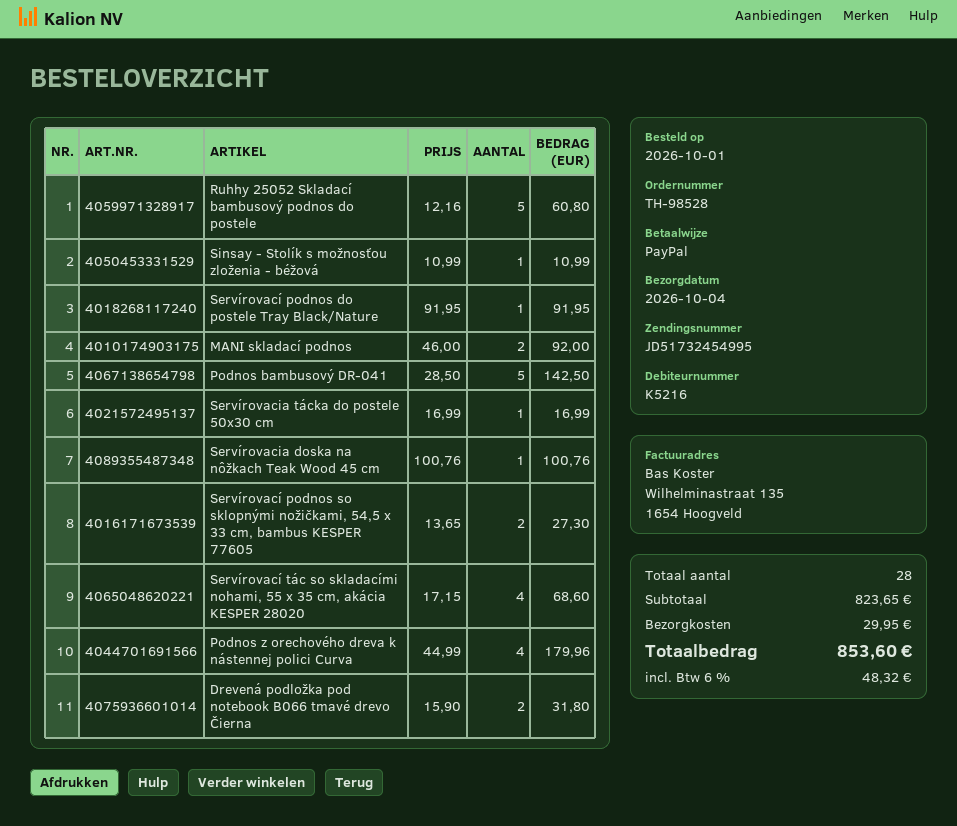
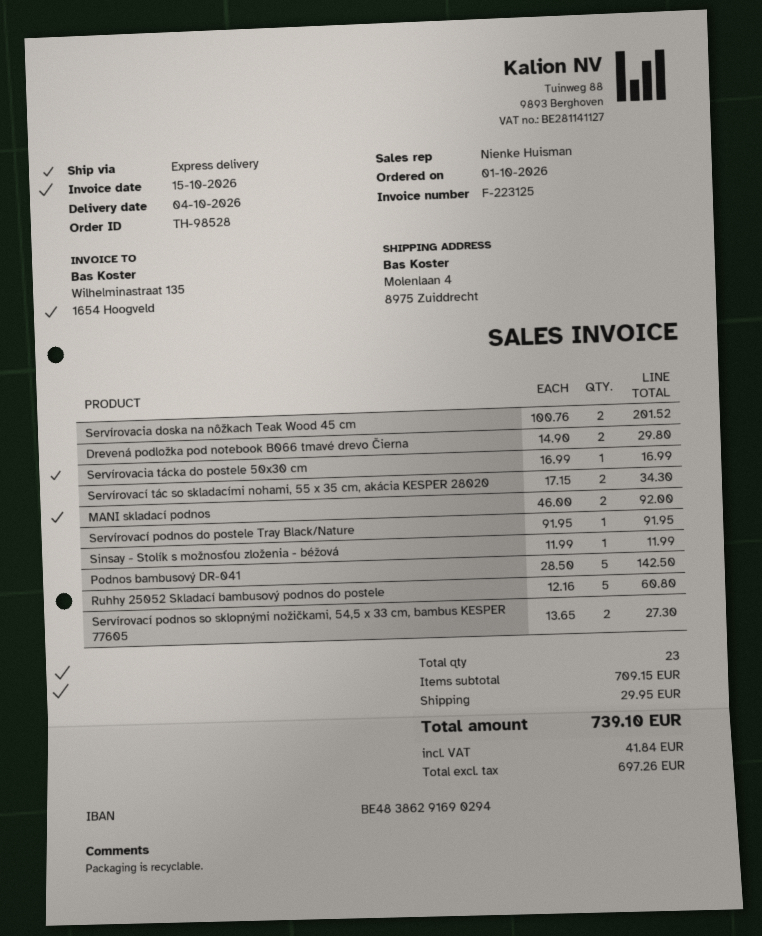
Sinsay - Stolík s možnosťou zloženia - béžová: 1 x 10.99 = 10.99 -> 1 x 11.99 = 11.99
Servírovacia doska na nôžkach Teak Wood 45 cm: 1 x 100.76 = 100.76 -> 2 x 100.76 = 201.52
Servírovací tác so skladacími nohami, 55 x 35 cm, akácia KESPER 28020: 4 x 17.15 = 68.60 -> 2 x 17.15 = 34.30
Podnos z orechového dreva k nástennej polici Curva: 4 x 44.99 = 179.96 -> none
Drevená podložka pod notebook B066 tmavé drevo Čierna: 2 x 15.90 = 31.80 -> 2 x 14.90 = 29.80
total quantity: 28 -> 23
subtotal: 823.65 -> 709.15
tax: 48.32 -> 41.84
total: 853.60 -> 739.10

